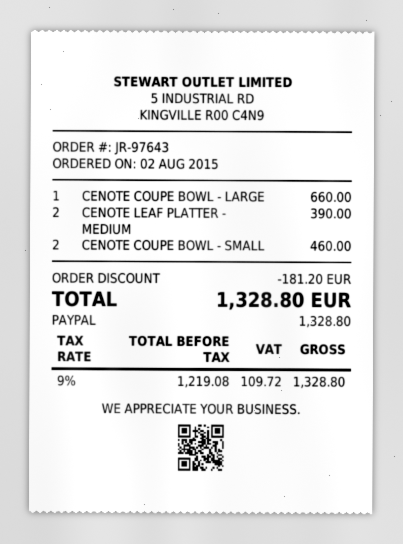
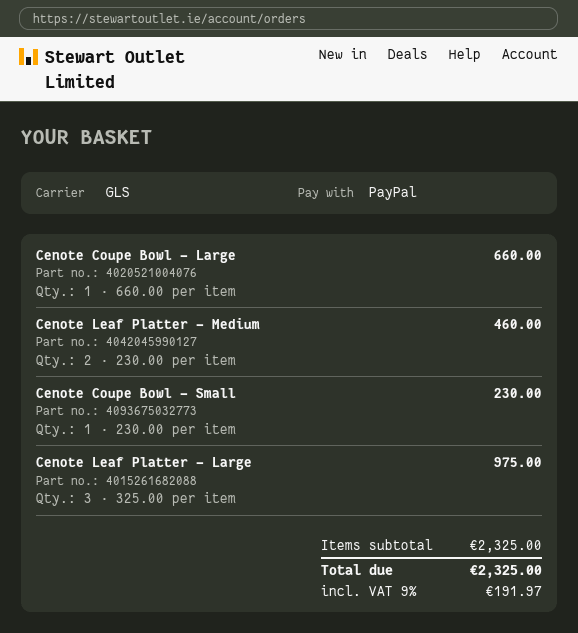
CENOTE LEAF PLATTER - MEDIUM: 2 for 390.00 -> 2 for 460.00
CENOTE COUPE BOWL - SMALL: 2 for 460.00 -> 1 for 230.00
Cenote Leaf Platter - Large: none -> 3 for 975.00
discount: 181.20 -> none
tax: 9% = 109.72 -> 9% = 191.97
total: 1328.80 -> 2325.00

